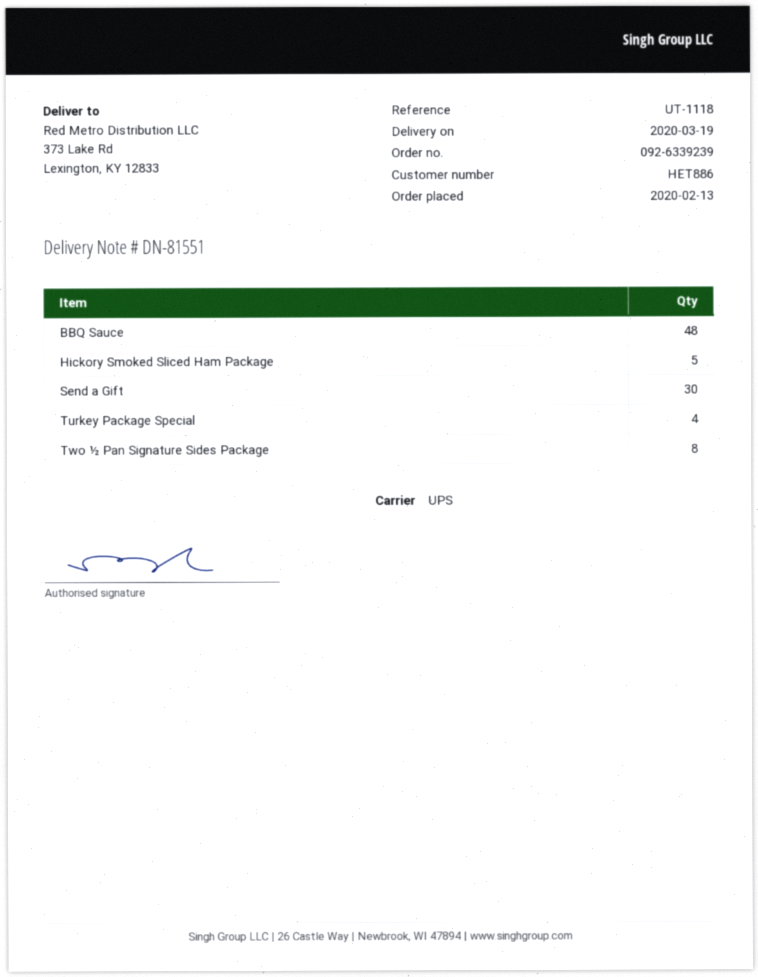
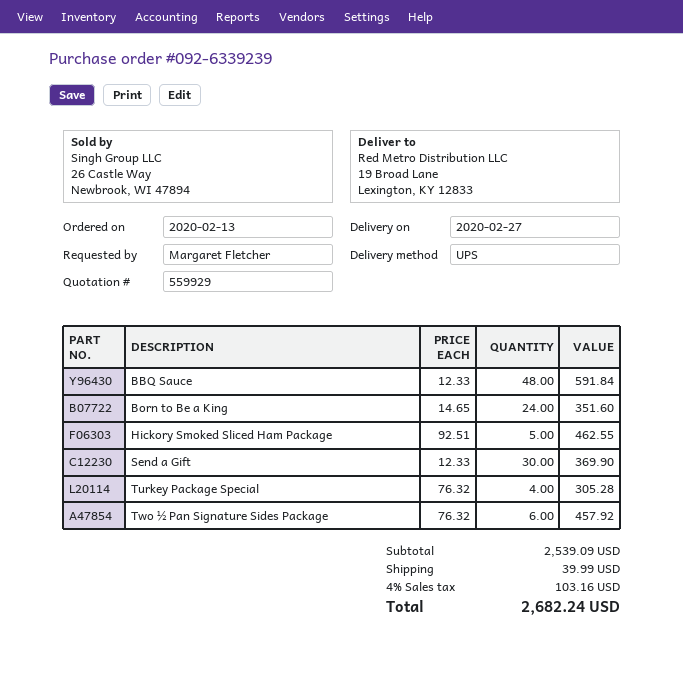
delivery date: 2020-03-19 -> 2020-02-27
ship to: 373 Lake Rd, Lexington, KY 12833 -> 19 Broad Lane, Lexington, KY 12833
Two ½ Pan Signature Sides Package: 8 -> 6
Born to Be a King: none -> 24

